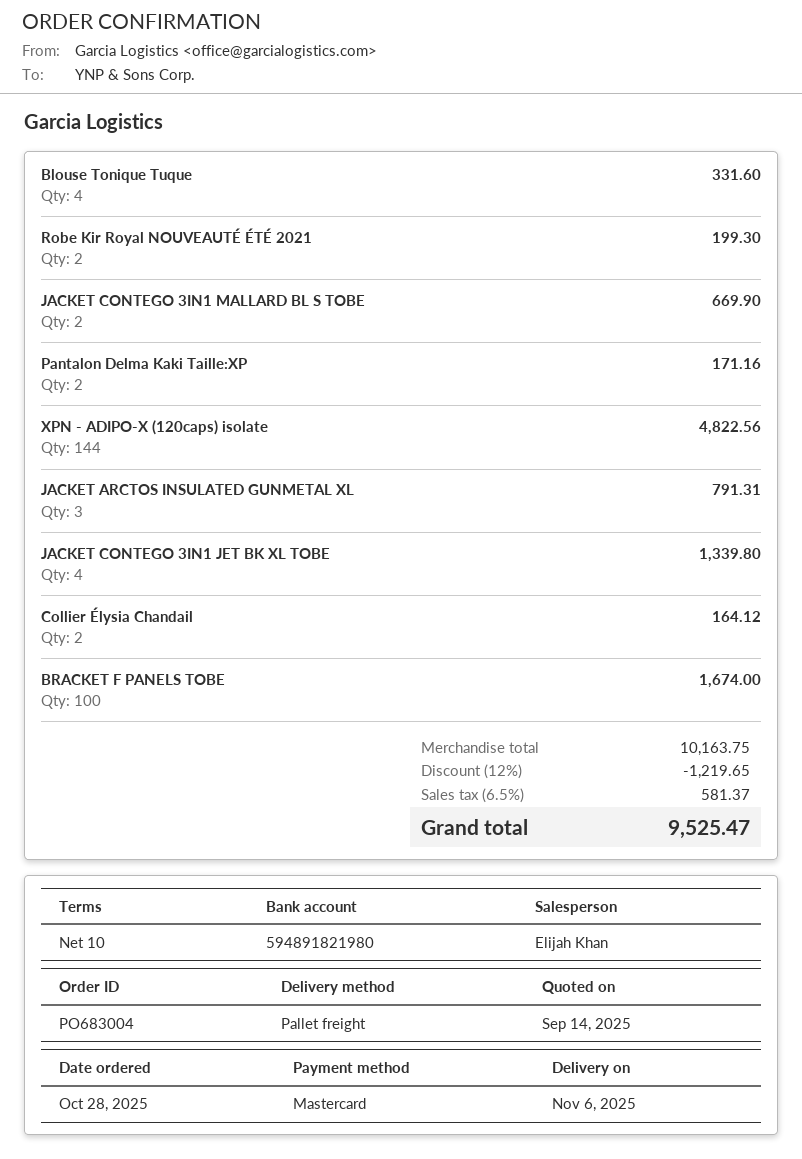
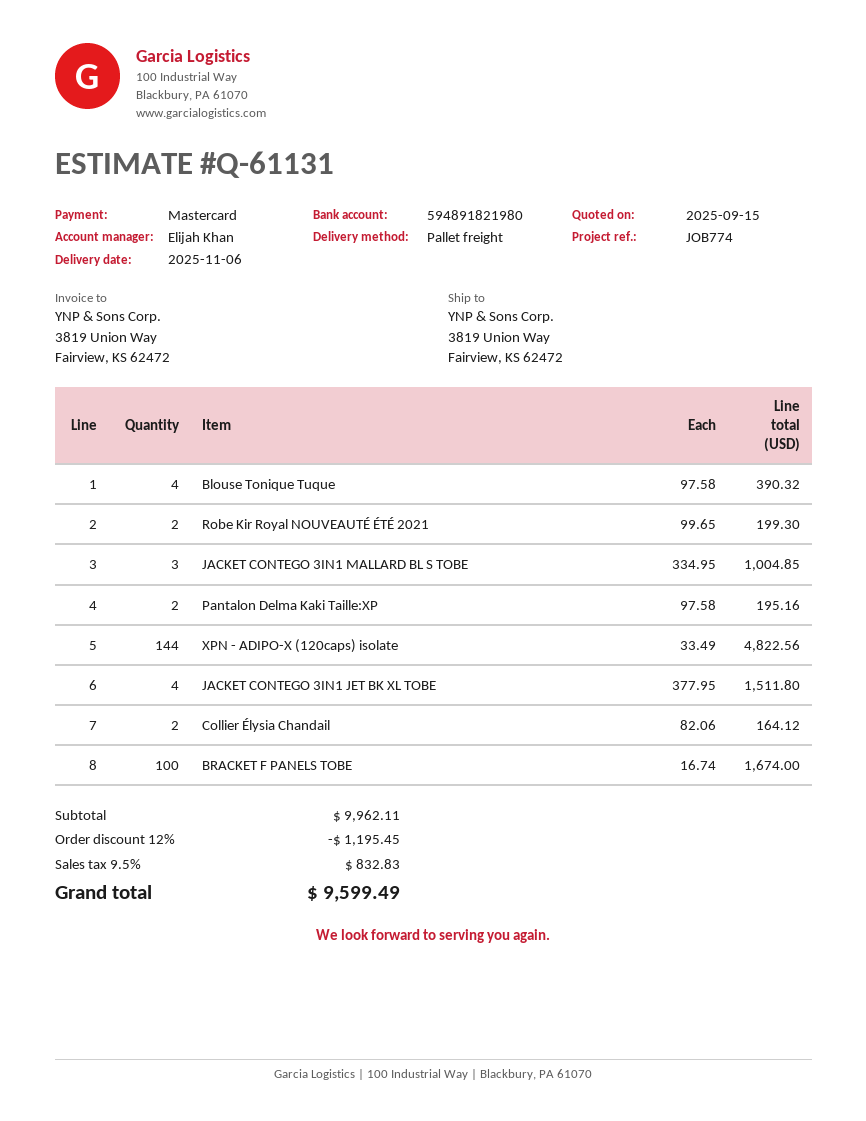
quote date: 2025-09-14 -> 2025-09-15
Blouse Tonique Tuque: 4 for 331.60 -> 4 for 390.32
JACKET CONTEGO 3IN1 MALLARD BL S TOBE: 2 for 669.90 -> 3 for 1004.85
Pantalon Delma Kaki Taille:XP: 2 for 171.16 -> 2 for 195.16
JACKET ARCTOS INSULATED GUNMETAL XL: 3 for 791.31 -> none
JACKET CONTEGO 3IN1 JET BK XL TOBE: 4 for 1339.80 -> 4 for 1511.80
subtotal: 10163.75 -> 9962.11
discount: 12% = 1219.65 -> 12% = 1195.45
tax: 6.5% = 581.37 -> 9.5% = 832.83
total: 9525.47 -> 9599.49

